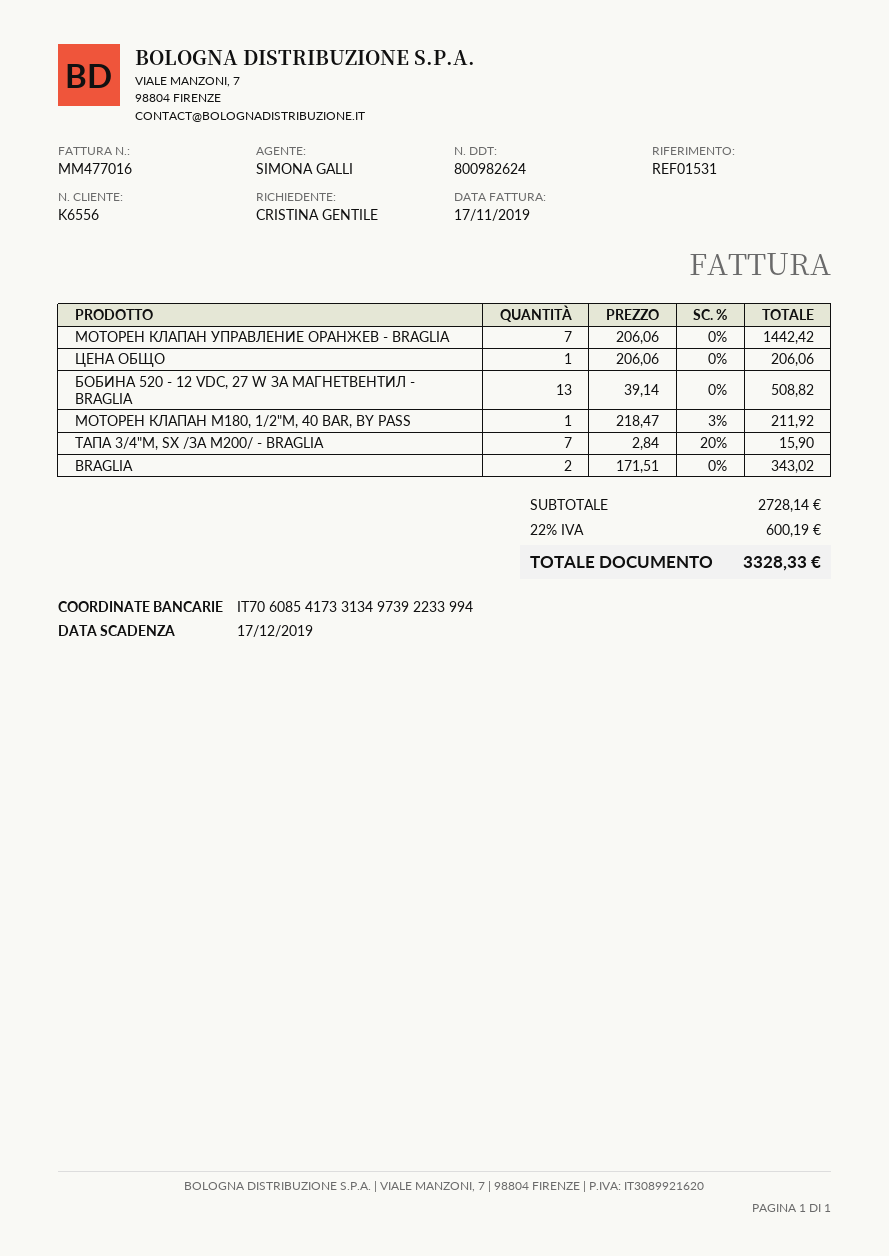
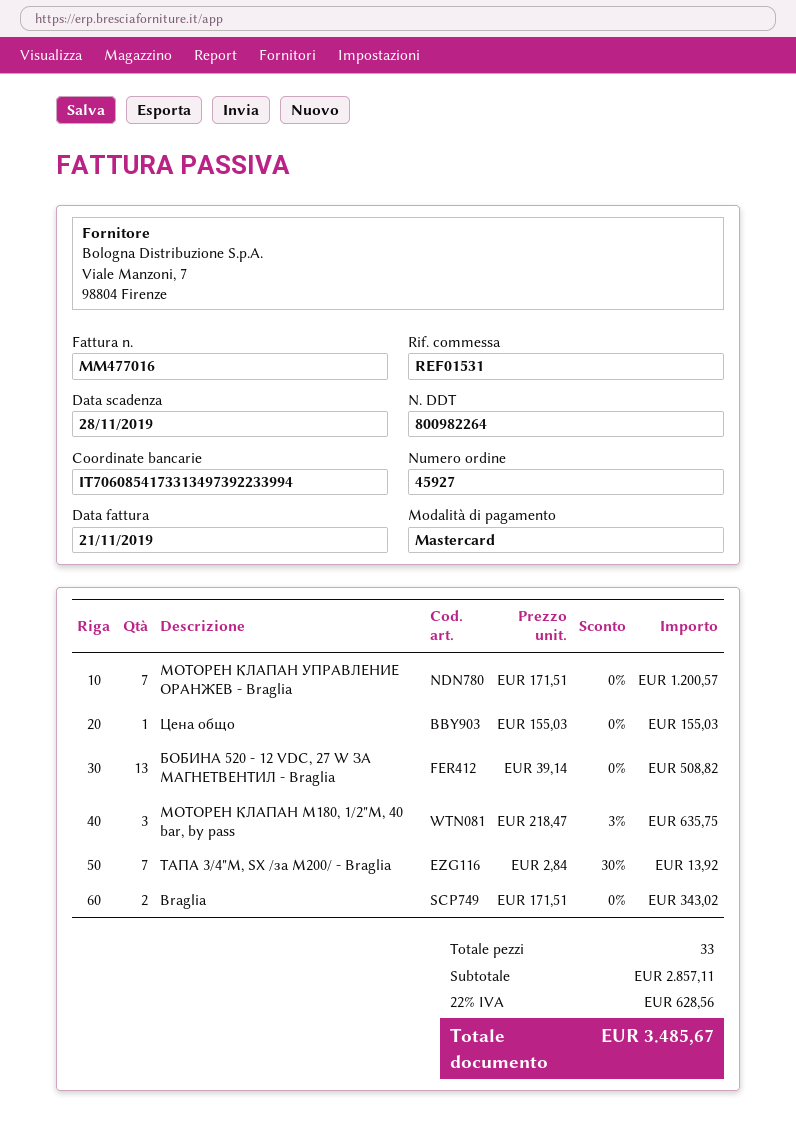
delivery note number: 800982624 -> 800982264
invoice date: 2019-11-17 -> 2019-11-21
due date: 2019-12-17 -> 2019-11-28
МОТОРЕН КЛАПАН УПРАВЛЕНИЕ ОРАНЖЕВ - BRAGLIA: 7 x 206.06 = 1442.42 -> 7 x 171.51 = 1200.57
ЦЕНА ОБЩО: 1 x 206.06 = 206.06 -> 1 x 155.03 = 155.03
МОТОРЕН КЛАПАН M180, 1/2"M, 40 BAR, BY PASS: 1 x 218.47 - 3% = 211.92 -> 3 x 218.47 - 3% = 635.75
ТАПА 3/4"М, SX /ЗА М200/ - BRAGLIA: 7 x 2.84 - 20% = 15.90 -> 7 x 2.84 - 30% = 13.92
subtotal: 2728.14 -> 2857.11
tax: 22% = 600.19 -> 22% = 628.56
total: 3328.33 -> 3485.67

